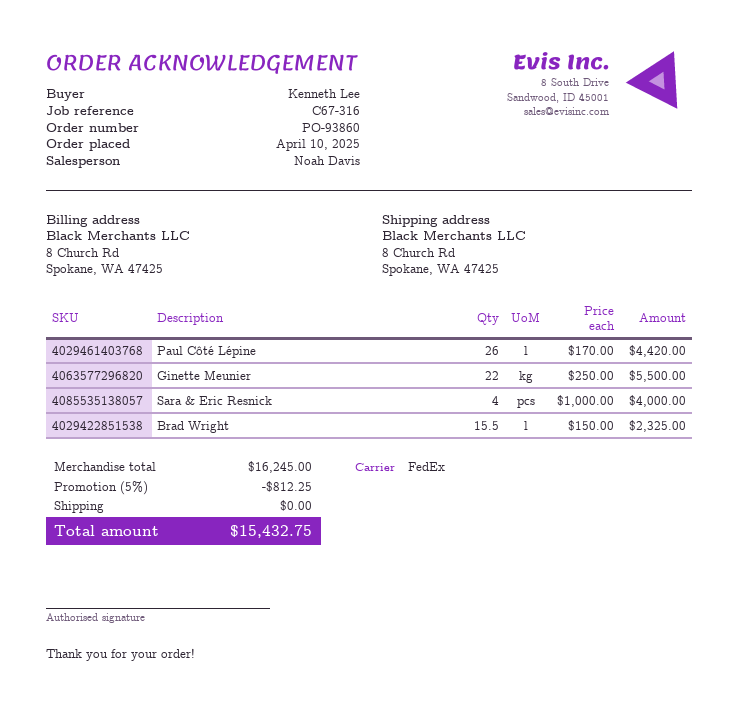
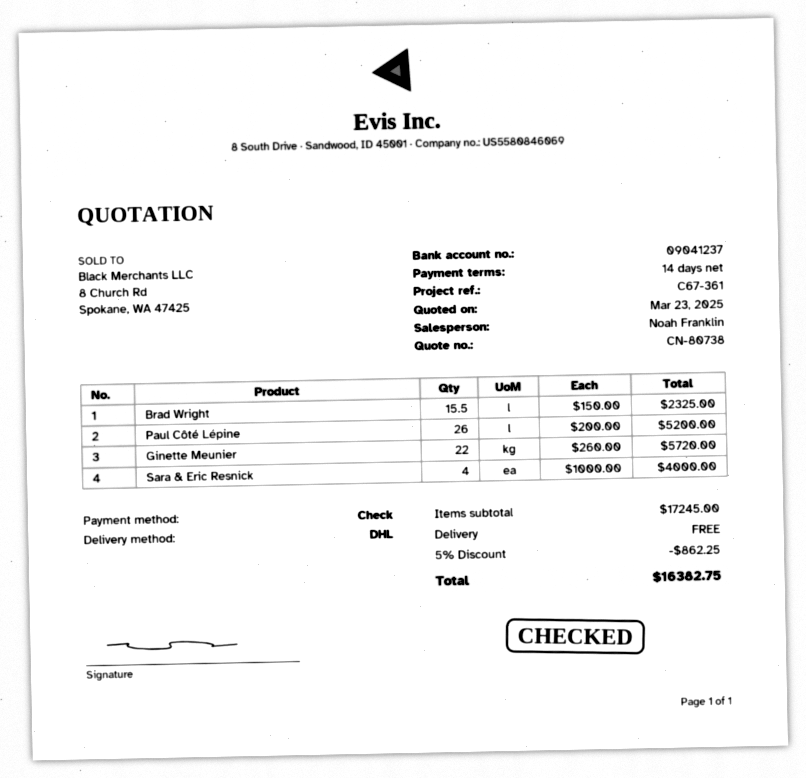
reference: C67-316 -> C67-361
sales rep: Noah Davis -> Noah Franklin
shipping method: FedEx -> DHL
Paul Côté Lépine: 26 x 170.00 = 4420.00 -> 26 x 200.00 = 5200.00
Ginette Meunier: 22 x 250.00 = 5500.00 -> 22 x 260.00 = 5720.00
subtotal: 16245.00 -> 17245.00
discount: 5% = 812.25 -> 5% = 862.25
total: 15432.75 -> 16382.75

